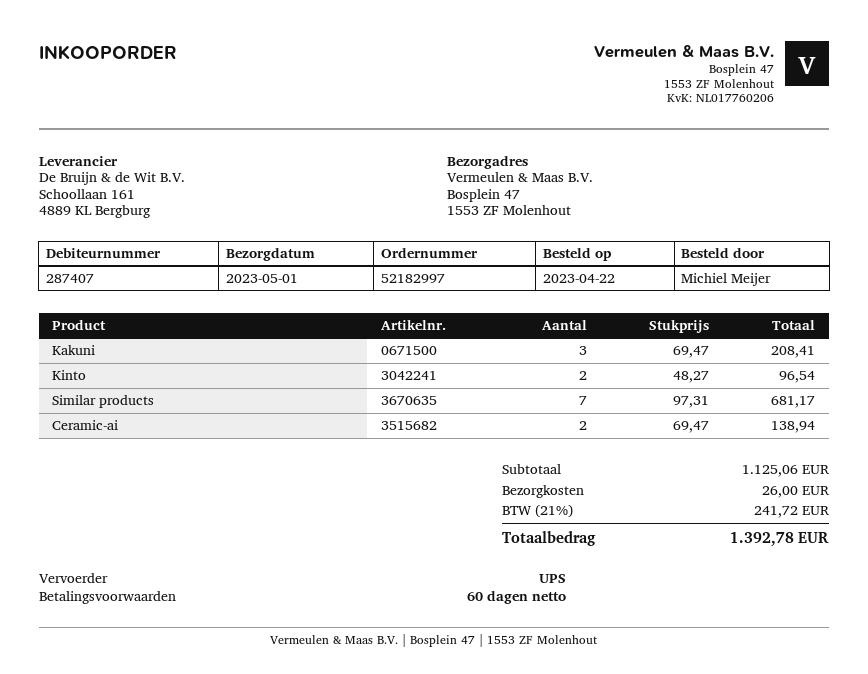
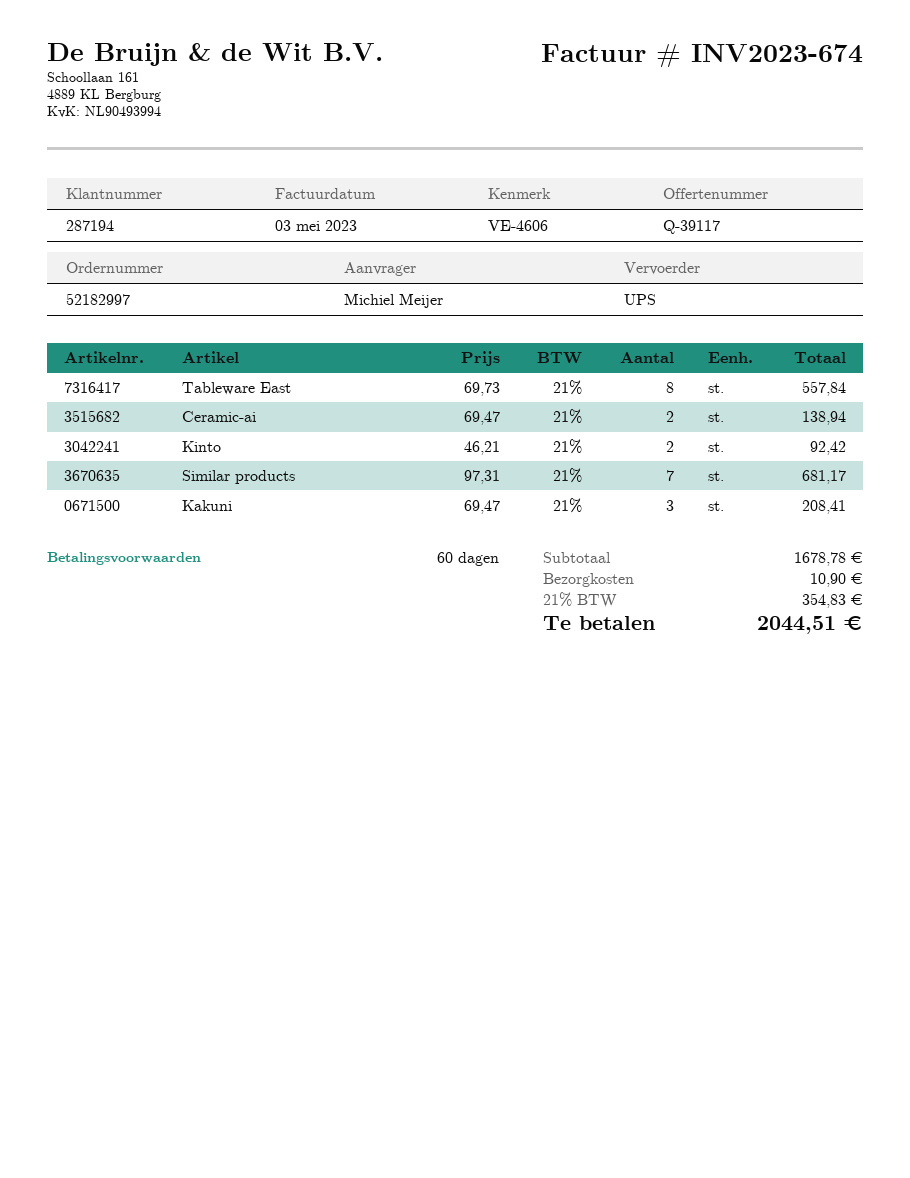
customer number: 287407 -> 287194
Kinto: 2 x 48.27 = 96.54 -> 2 x 46.21 = 92.42
Tableware East: none -> 8 x 69.73 = 557.84
subtotal: 1125.06 -> 1678.78
shipping: 26.00 -> 10.90
tax: 21% = 241.72 -> 21% = 354.83
total: 1392.78 -> 2044.51

